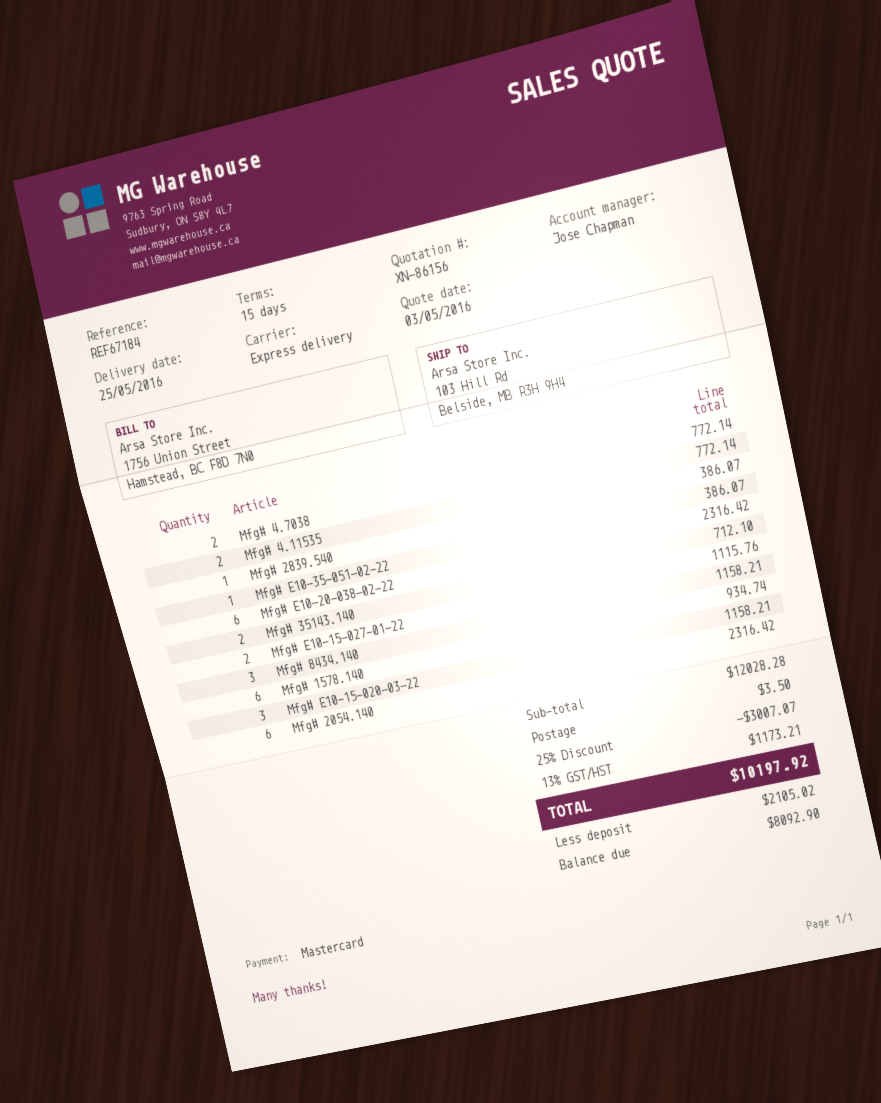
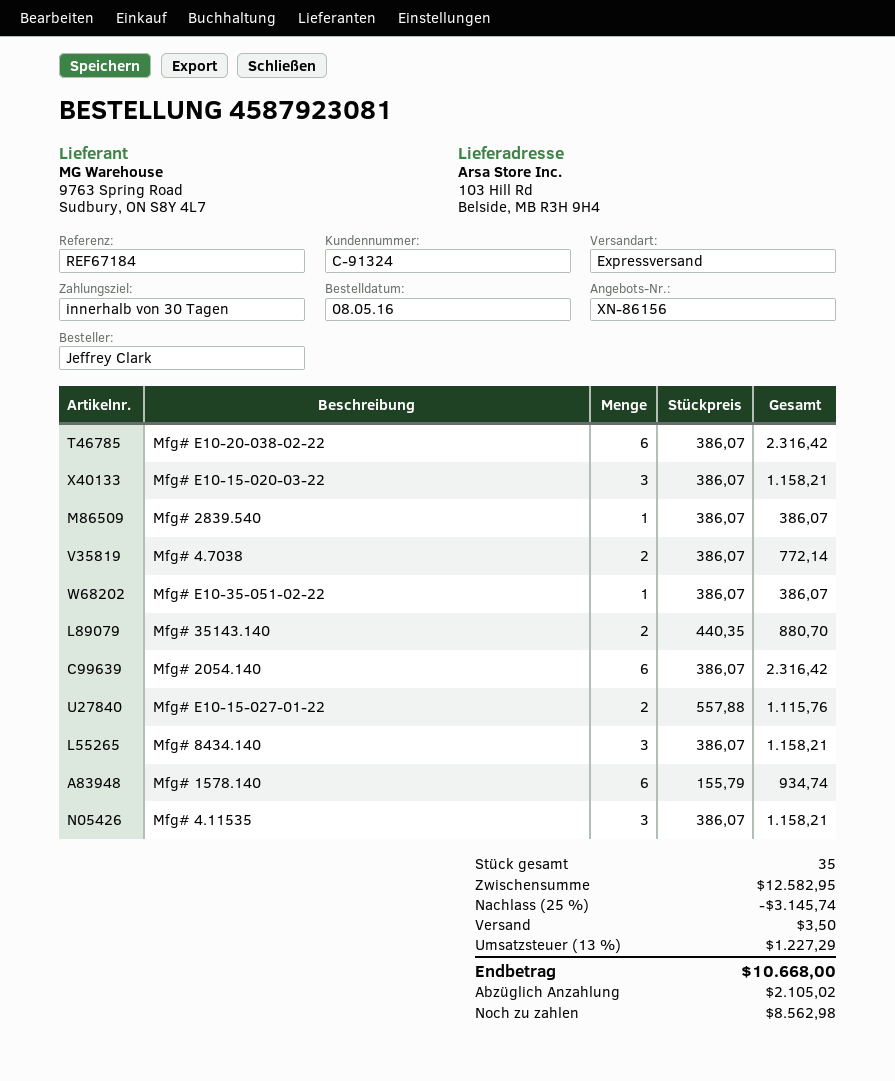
payment terms: 15 days -> 30 days
Mfg# 4.11535: 2 for 772.14 -> 3 for 1158.21
Mfg# 35143.140: 2 for 712.10 -> 2 for 880.70
subtotal: 12028.28 -> 12582.95
discount: 25% = 3007.07 -> 25% = 3145.74
tax: 13% = 1173.21 -> 13% = 1227.29
total: 10197.92 -> 10668.00
balance: 8092.90 -> 8562.98

